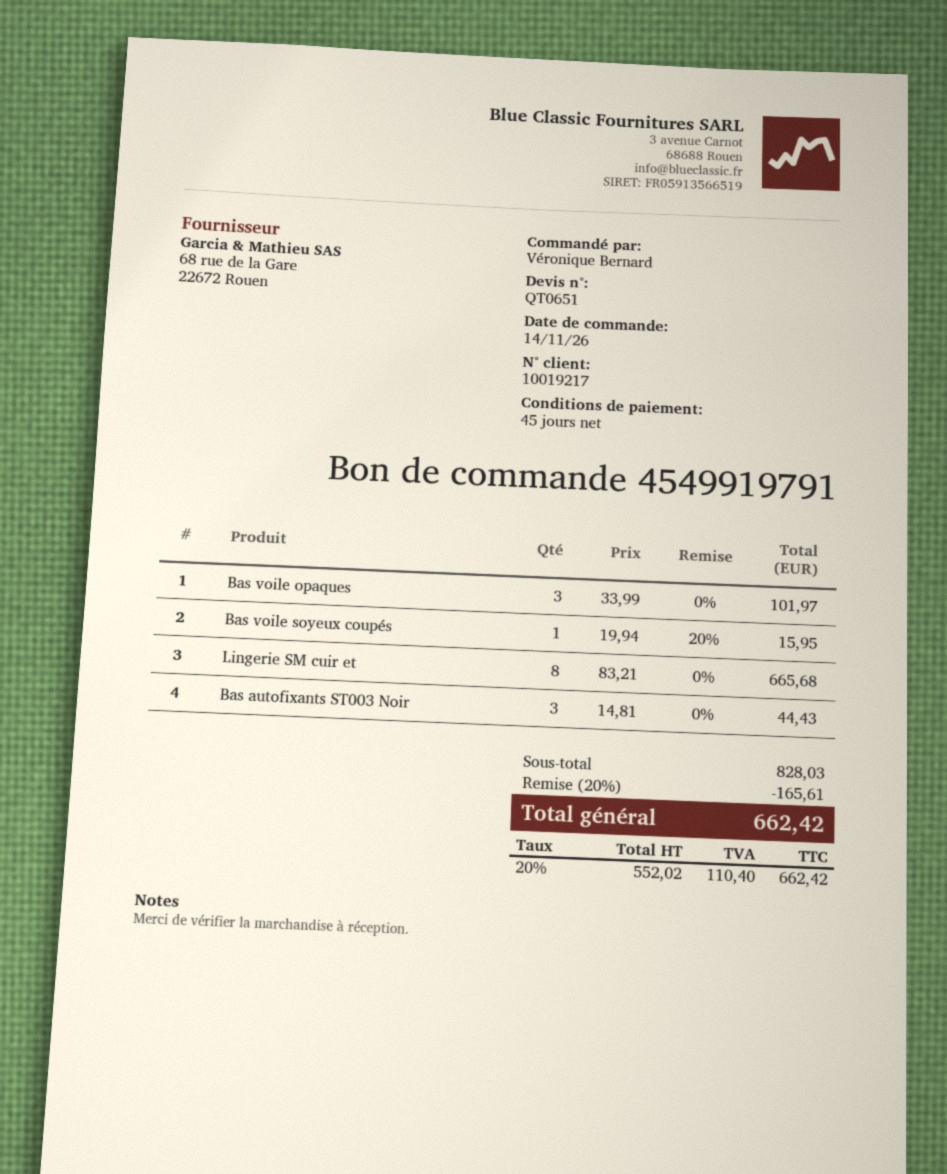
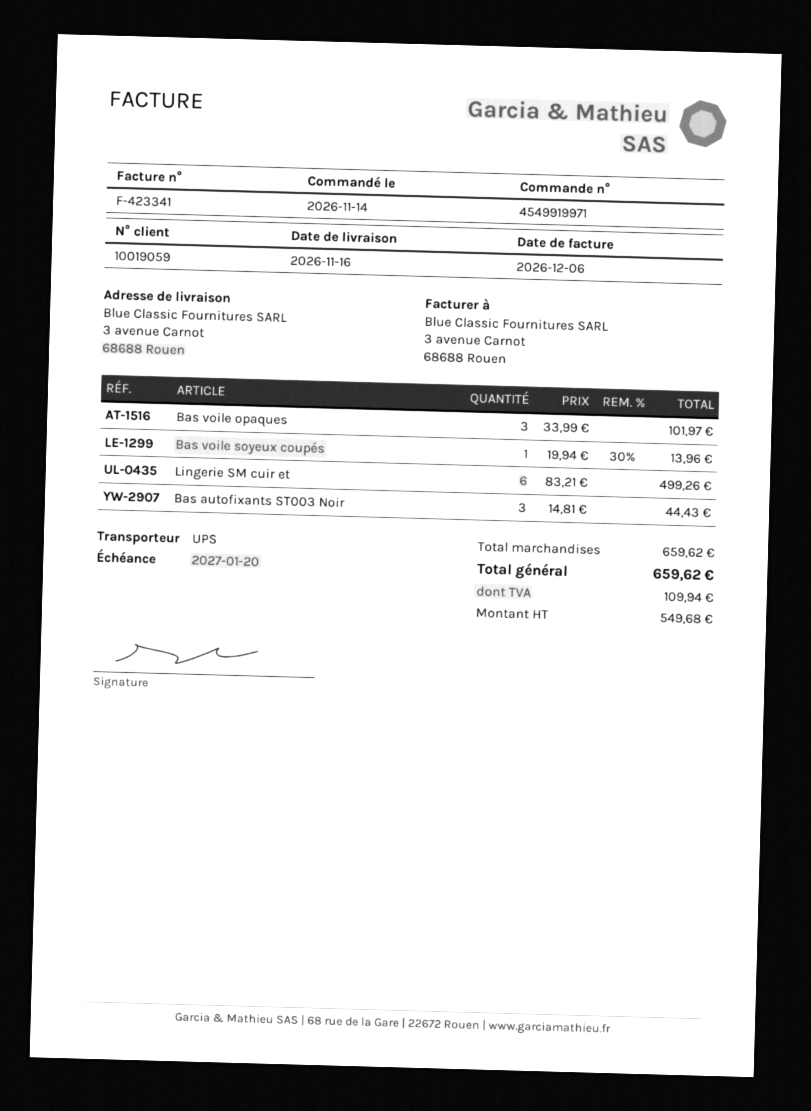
order number: 4549919791 -> 4549919971
customer number: 10019217 -> 10019059
Bas voile soyeux coupés: 1 x 19.94 - 20% = 15.95 -> 1 x 19.94 - 30% = 13.96
Lingerie SM cuir et: 8 x 83.21 = 665.68 -> 6 x 83.21 = 499.26
subtotal: 828.03 -> 659.62
discount: 20% = 165.61 -> none
net: 552.02 -> 549.68
tax: 110.40 -> 109.94
total: 662.42 -> 659.62

